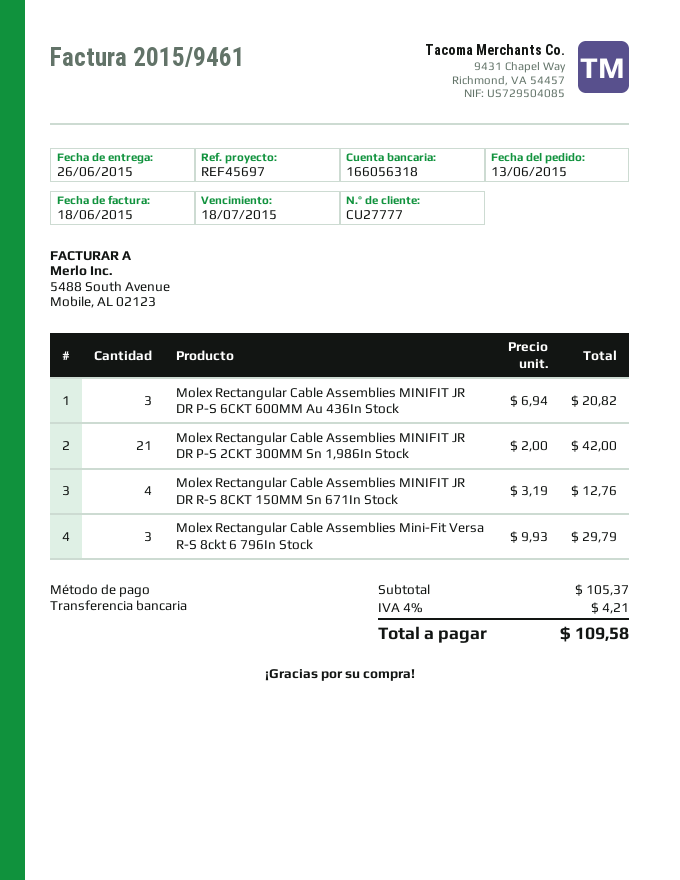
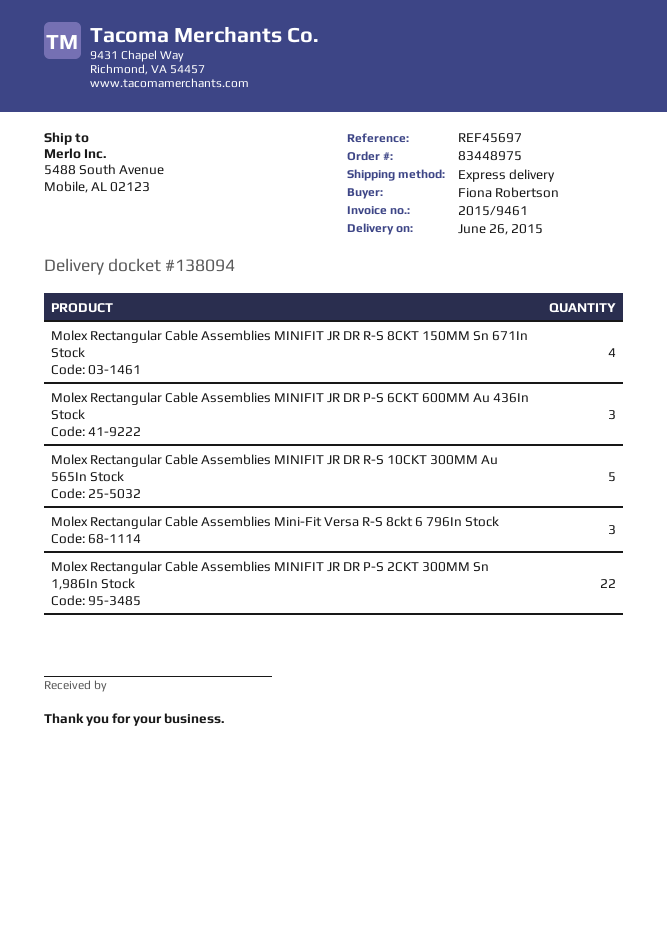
Molex Rectangular Cable Assemblies MINIFIT JR DR P-S 2CKT 300MM Sn 1,986In Stock: 21 -> 22
Molex Rectangular Cable Assemblies MINIFIT JR DR R-S 10CKT 300MM Au 565In Stock: none -> 5

